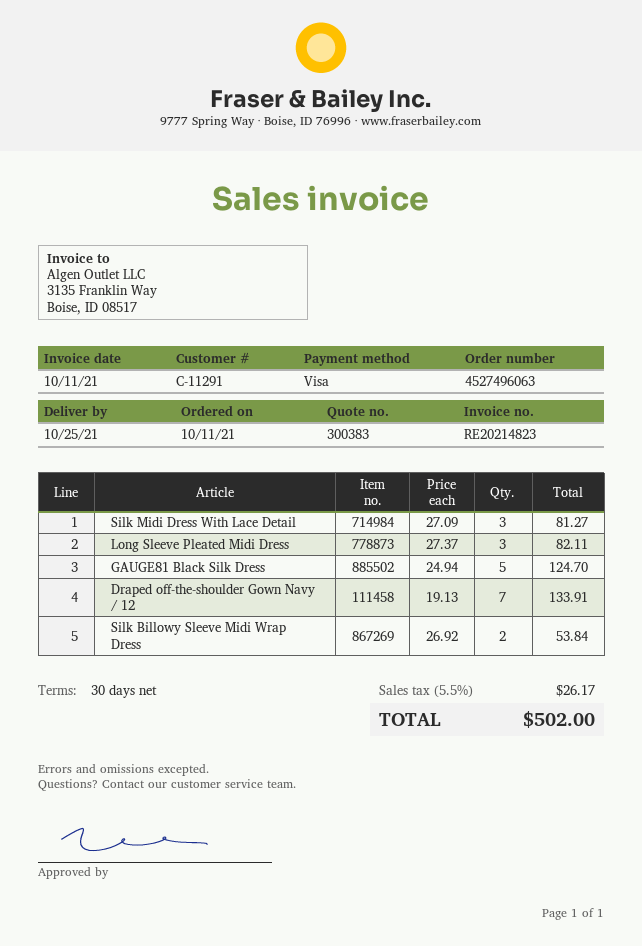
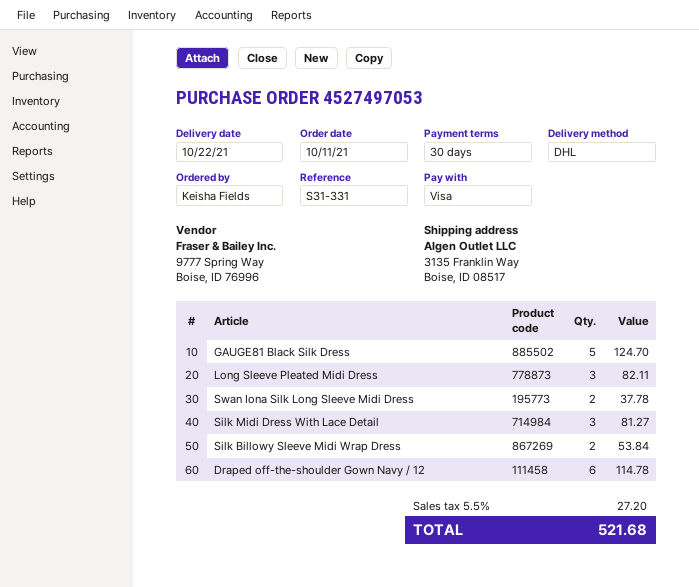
order number: 4527496063 -> 4527497053
delivery date: 2021-10-25 -> 2021-10-22
Draped off-the-shoulder Gown Navy / 12: 7 for 133.91 -> 6 for 114.78
Swan Iona Silk Long Sleeve Midi Dress: none -> 2 for 37.78
tax: 5.5% = 26.17 -> 5.5% = 27.20
total: 502.00 -> 521.68

